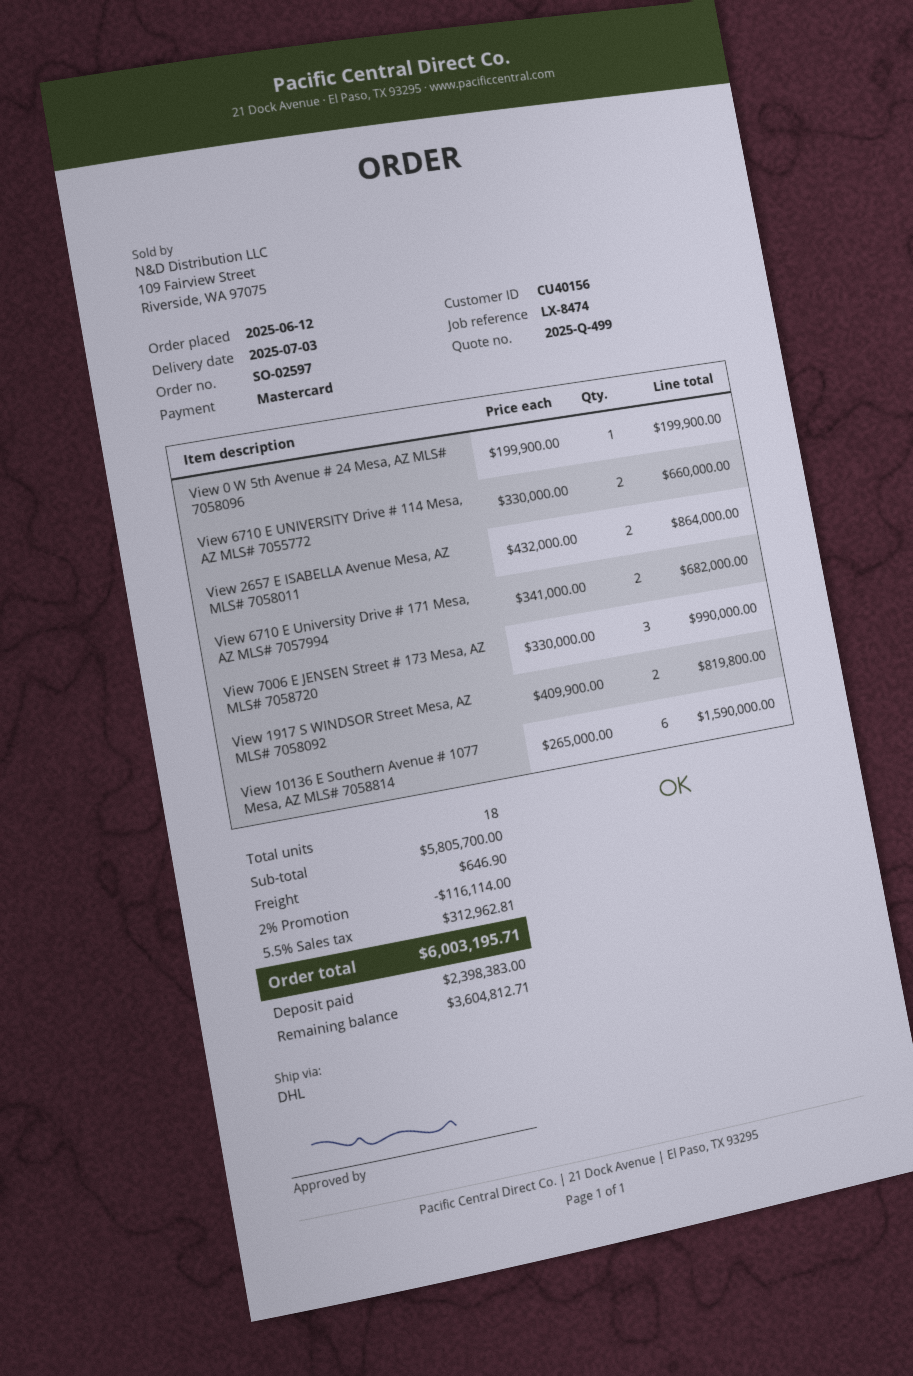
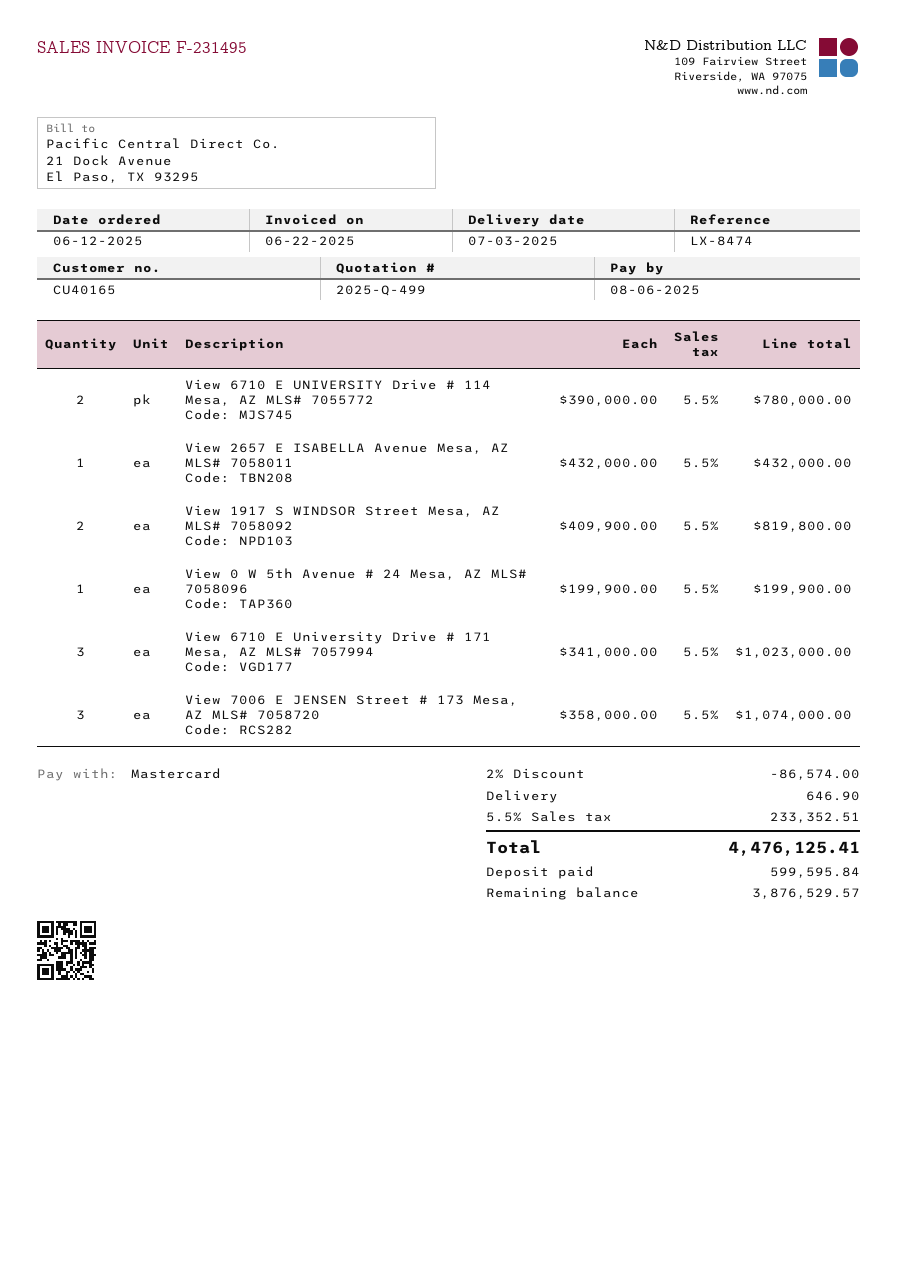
customer number: CU40156 -> CU40165
View 6710 E UNIVERSITY Drive # 114 Mesa, AZ MLS# 7055772: 2 x 330000.00 = 660000.00 -> 2 x 390000.00 = 780000.00
View 2657 E ISABELLA Avenue Mesa, AZ MLS# 7058011: 2 x 432000.00 = 864000.00 -> 1 x 432000.00 = 432000.00
View 6710 E University Drive # 171 Mesa, AZ MLS# 7057994: 2 x 341000.00 = 682000.00 -> 3 x 341000.00 = 1023000.00
View 7006 E JENSEN Street # 173 Mesa, AZ MLS# 7058720: 3 x 330000.00 = 990000.00 -> 3 x 358000.00 = 1074000.00
View 10136 E Southern Avenue # 1077 Mesa, AZ MLS# 7058814: 6 x 265000.00 = 1590000.00 -> none
discount: 2% = 116114.00 -> 2% = 86574.00
tax: 5.5% = 312962.81 -> 5.5% = 233352.51
total: 6003195.71 -> 4476125.41
deposit: 2398383.00 -> 599595.84
balance: 3604812.71 -> 3876529.57

